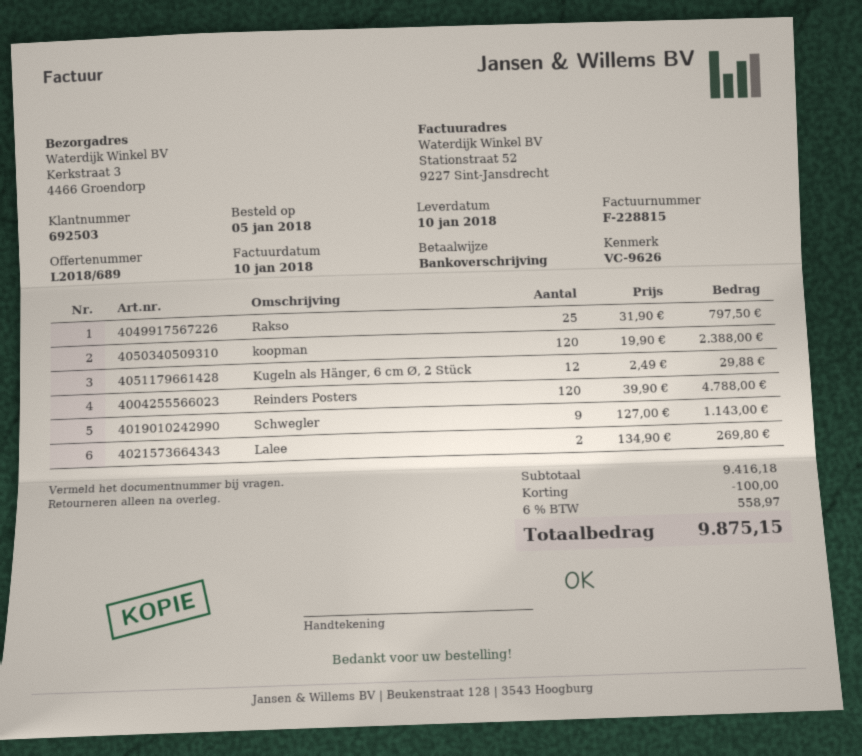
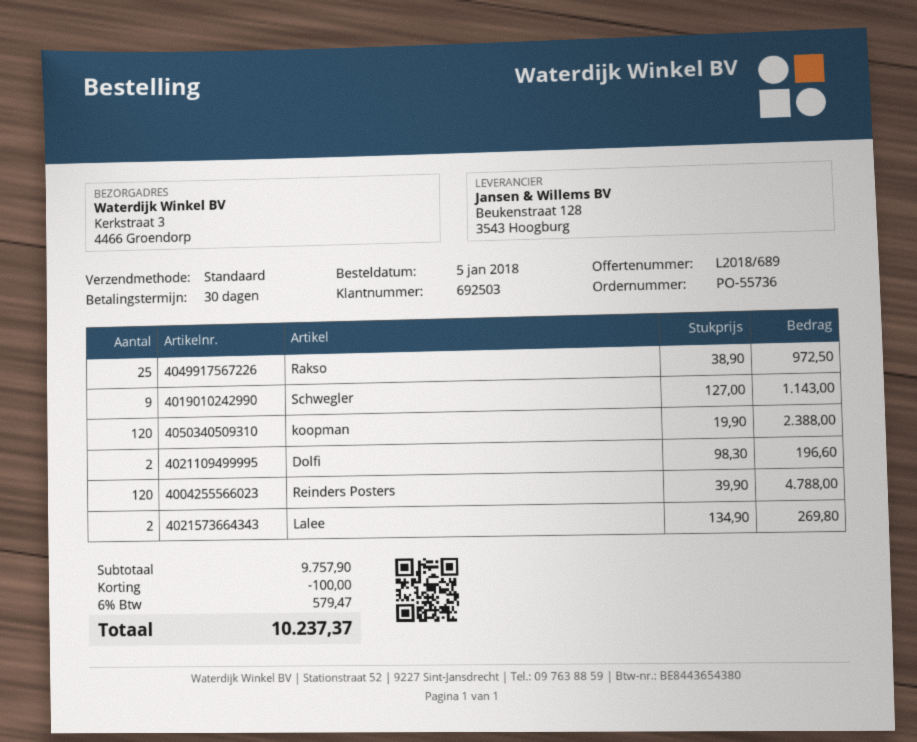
Rakso: 25 x 31.90 = 797.50 -> 25 x 38.90 = 972.50
Kugeln als Hänger, 6 cm Ø, 2 Stück: 12 x 2.49 = 29.88 -> none
Dolfi: none -> 2 x 98.30 = 196.60
subtotal: 9416.18 -> 9757.90
tax: 6% = 558.97 -> 6% = 579.47
total: 9875.15 -> 10237.37

